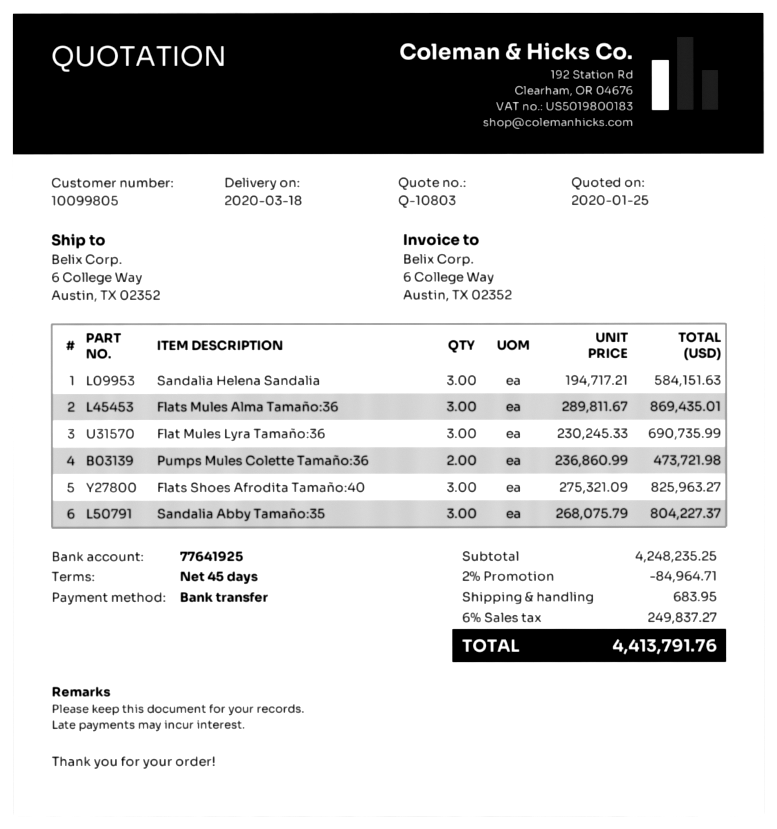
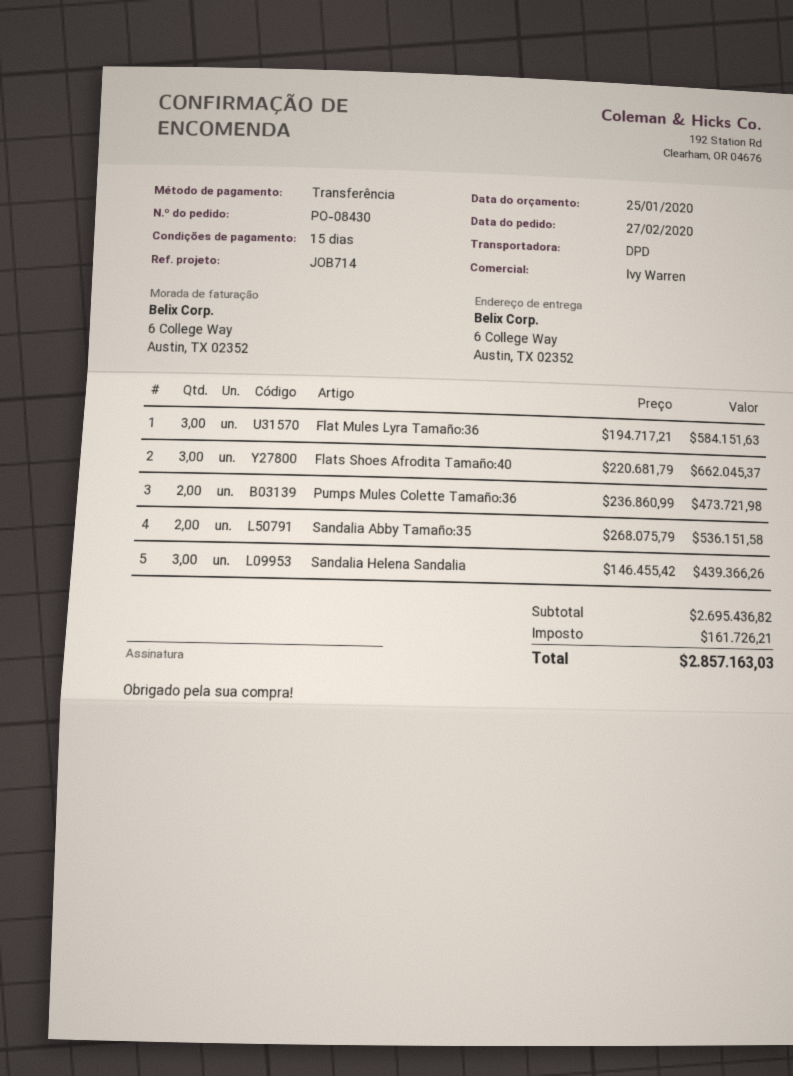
payment terms: 45 days -> 15 days
Sandalia Helena Sandalia: 3 x 194717.21 = 584151.63 -> 3 x 146455.42 = 439366.26
Flats Mules Alma Tamaño:36: 3 x 289811.67 = 869435.01 -> none
Flat Mules Lyra Tamaño:36: 3 x 230245.33 = 690735.99 -> 3 x 194717.21 = 584151.63
Flats Shoes Afrodita Tamaño:40: 3 x 275321.09 = 825963.27 -> 3 x 220681.79 = 662045.37
Sandalia Abby Tamaño:35: 3 x 268075.79 = 804227.37 -> 2 x 268075.79 = 536151.58
subtotal: 4248235.25 -> 2695436.82
discount: 2% = 84964.71 -> none
shipping: 683.95 -> none
tax: 249837.27 -> 161726.21
total: 4413791.76 -> 2857163.03

